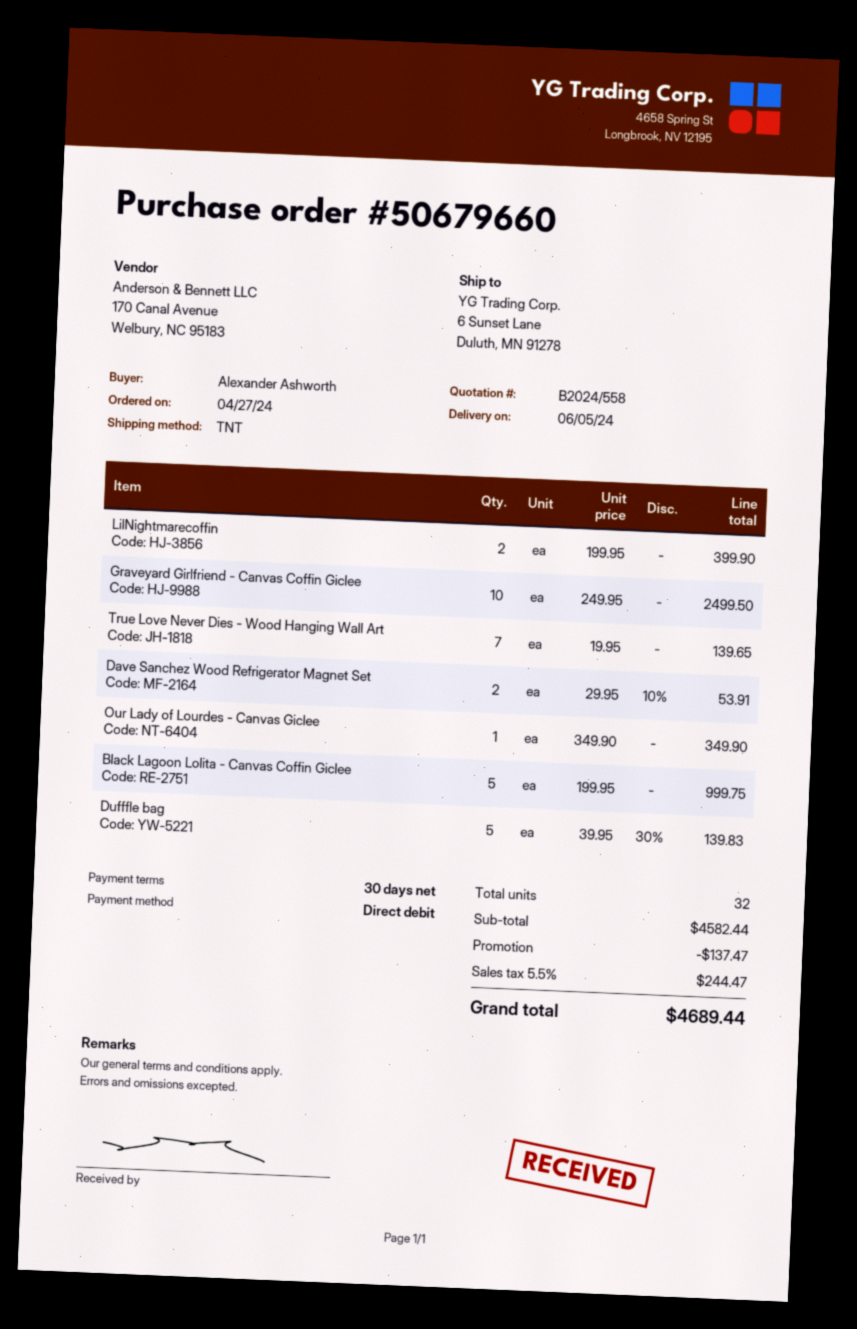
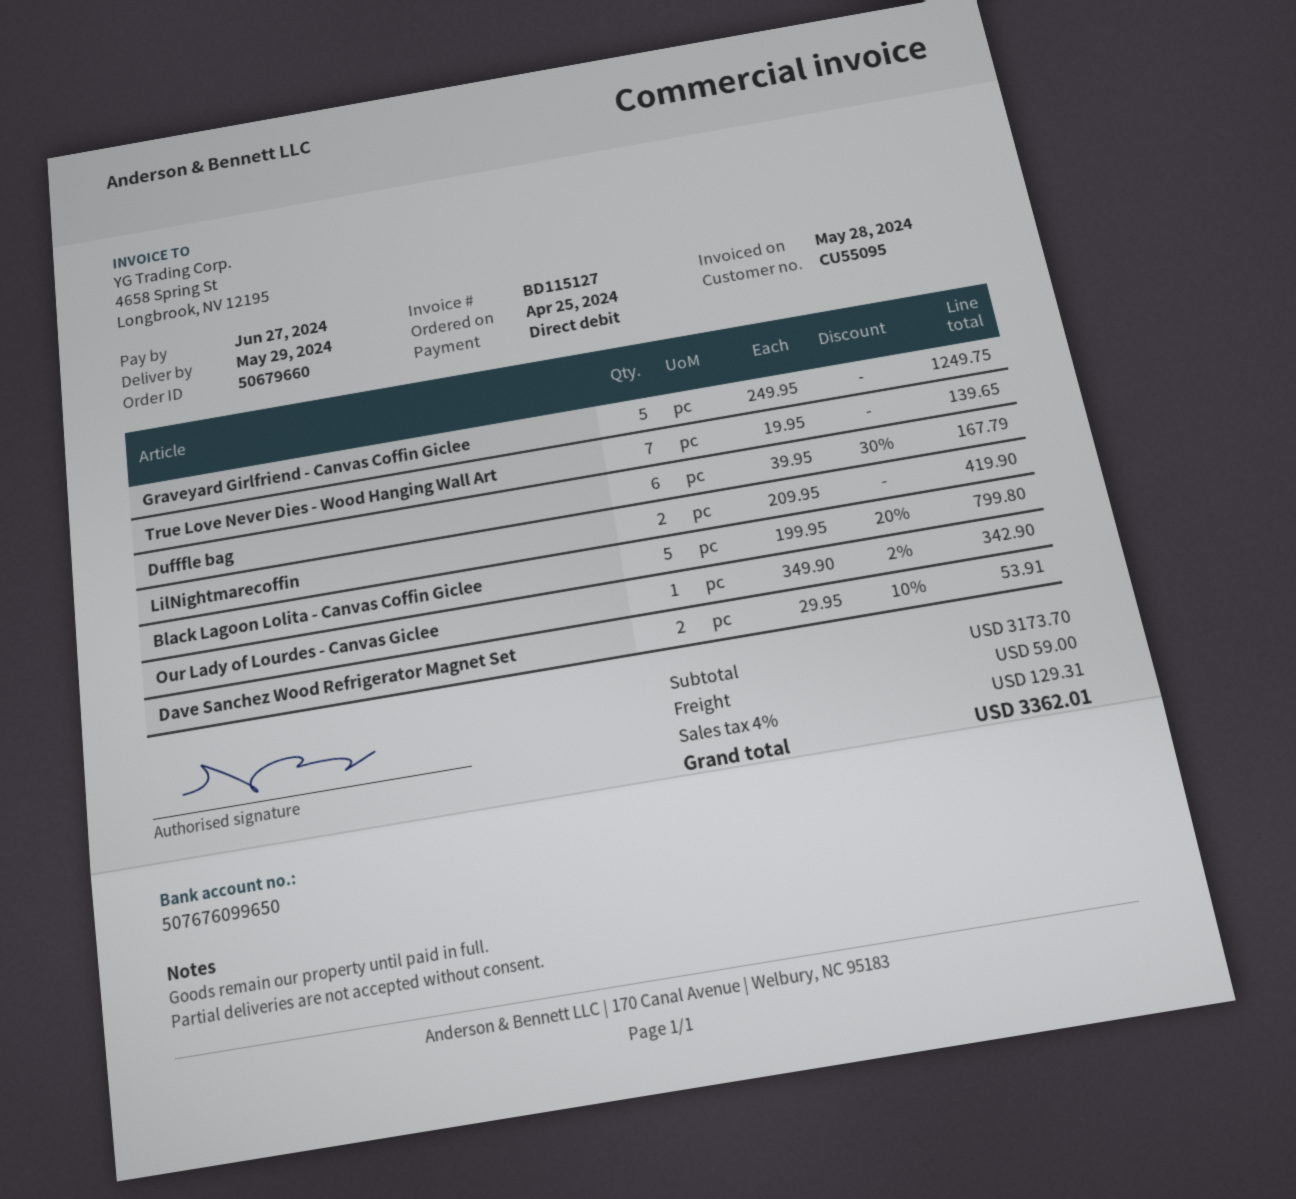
order date: 2024-04-27 -> 2024-04-25
delivery date: 2024-06-05 -> 2024-05-29
LilNightmarecoffin: 2 x 199.95 = 399.90 -> 2 x 209.95 = 419.90
Graveyard Girlfriend - Canvas Coffin Giclee: 10 x 249.95 = 2499.50 -> 5 x 249.95 = 1249.75
Our Lady of Lourdes - Canvas Giclee: 1 x 349.90 = 349.90 -> 1 x 349.90 - 2% = 342.90
Black Lagoon Lolita - Canvas Coffin Giclee: 5 x 199.95 = 999.75 -> 5 x 199.95 - 20% = 799.80
Dufffle bag: 5 x 39.95 - 30% = 139.83 -> 6 x 39.95 - 30% = 167.79
subtotal: 4582.44 -> 3173.70
discount: 137.47 -> none
shipping: none -> 59.00
tax: 5.5% = 244.47 -> 4% = 129.31
total: 4689.44 -> 3362.01

